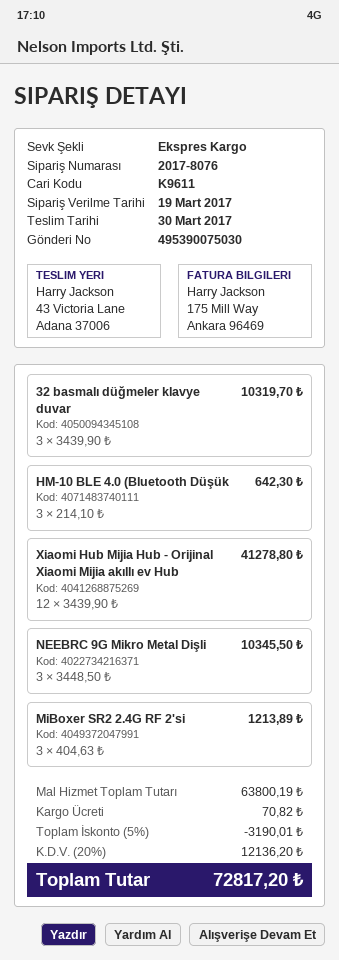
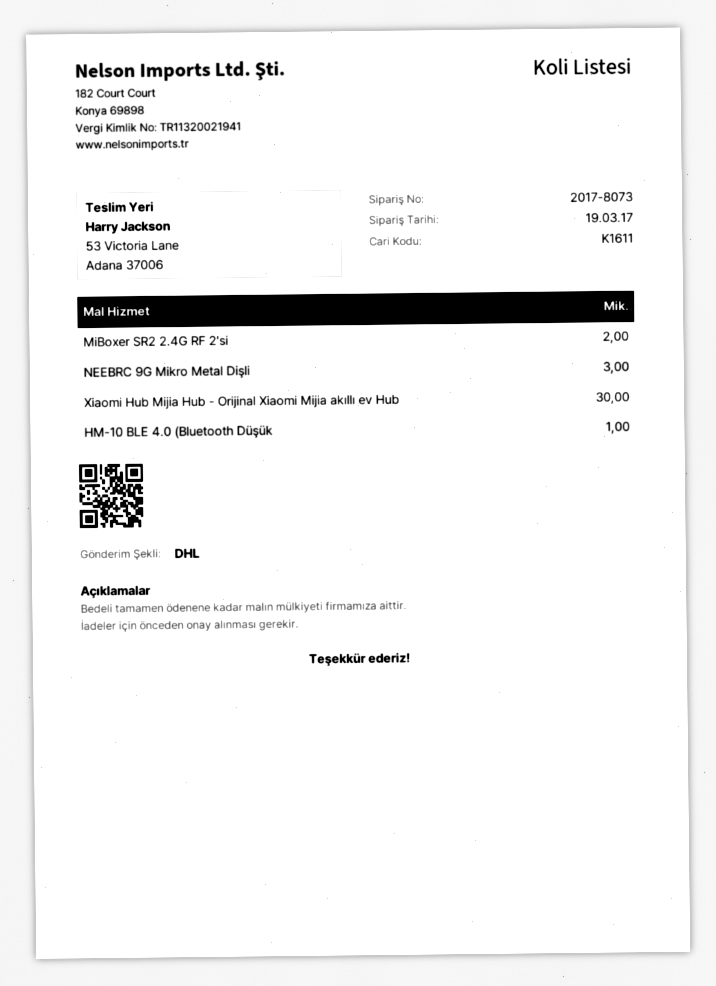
order number: 2017-8076 -> 2017-8073
customer number: K9611 -> K1611
shipping method: express -> DHL
ship to: 43 Victoria Lane, Adana 37006 -> 53 Victoria Lane, Adana 37006
32 basmalı düğmeler klavye duvar: 3 -> none
HM-10 BLE 4.0 (Bluetooth Düşük: 3 -> 1
Xiaomi Hub Mijia Hub - Orijinal Xiaomi Mijia akıllı ev Hub: 12 -> 30
MiBoxer SR2 2.4G RF 2'si: 3 -> 2

